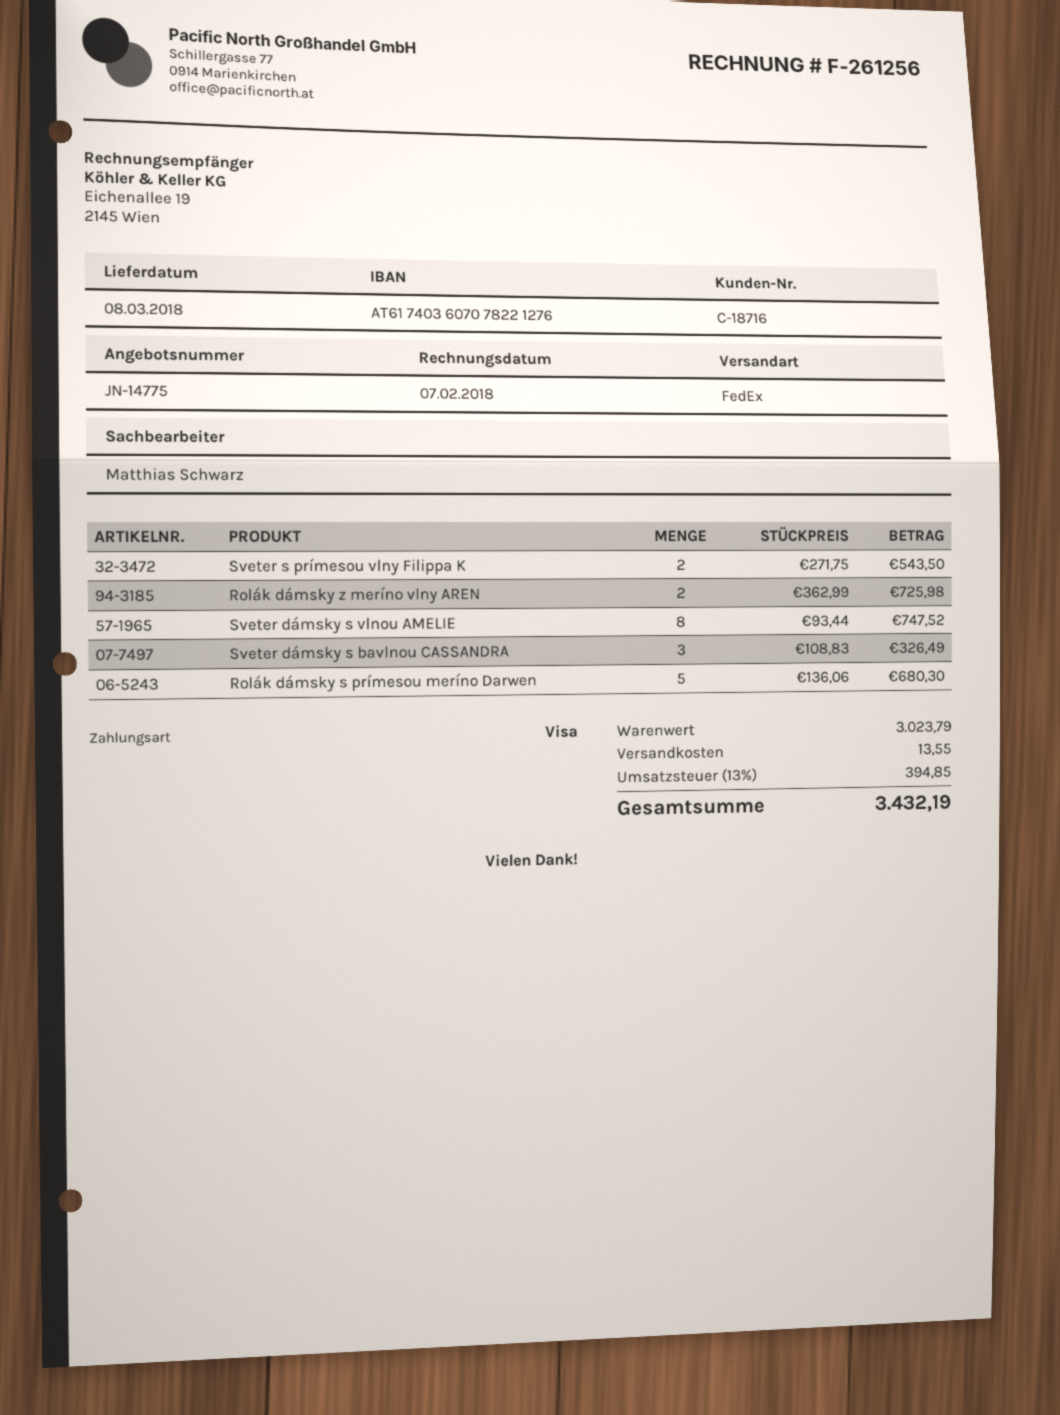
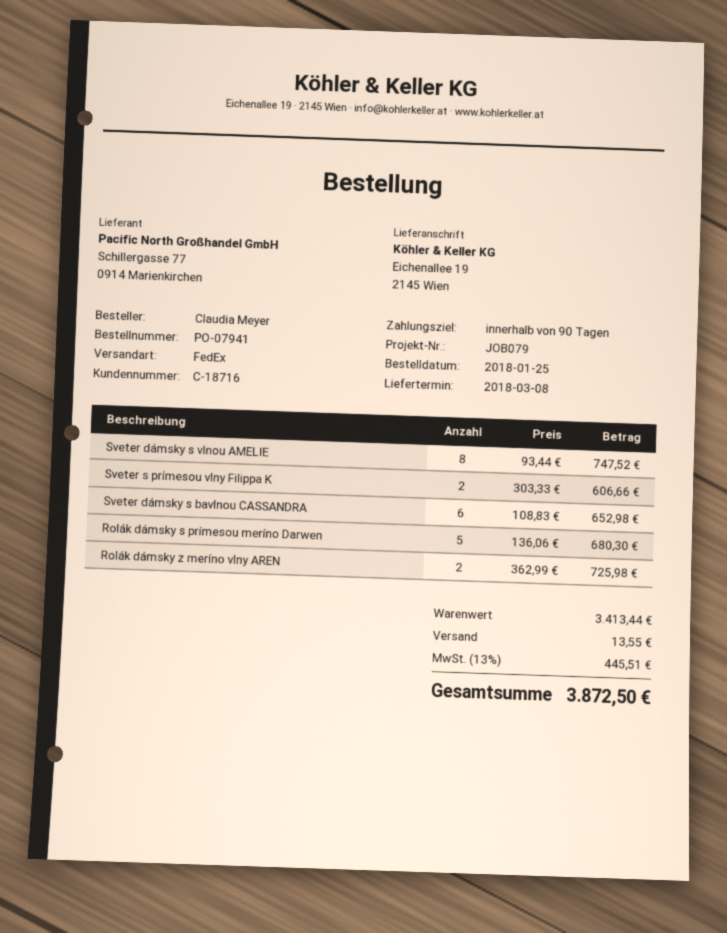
Sveter s prímesou vlny Filippa K: 2 x 271.75 = 543.50 -> 2 x 303.33 = 606.66
Sveter dámsky s bavlnou CASSANDRA: 3 x 108.83 = 326.49 -> 6 x 108.83 = 652.98
subtotal: 3023.79 -> 3413.44
tax: 13% = 394.85 -> 13% = 445.51
total: 3432.19 -> 3872.50

